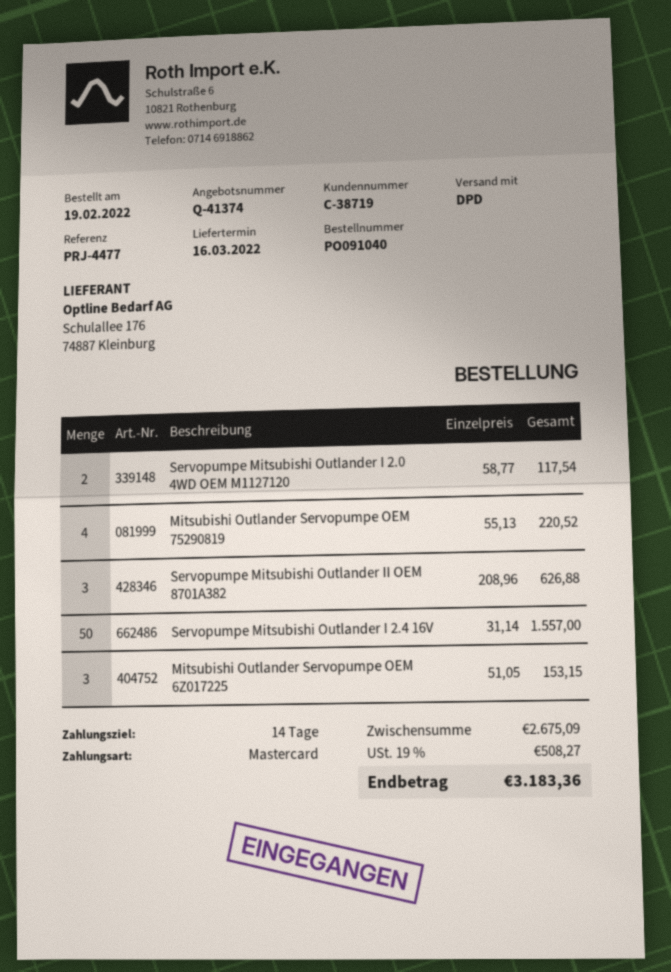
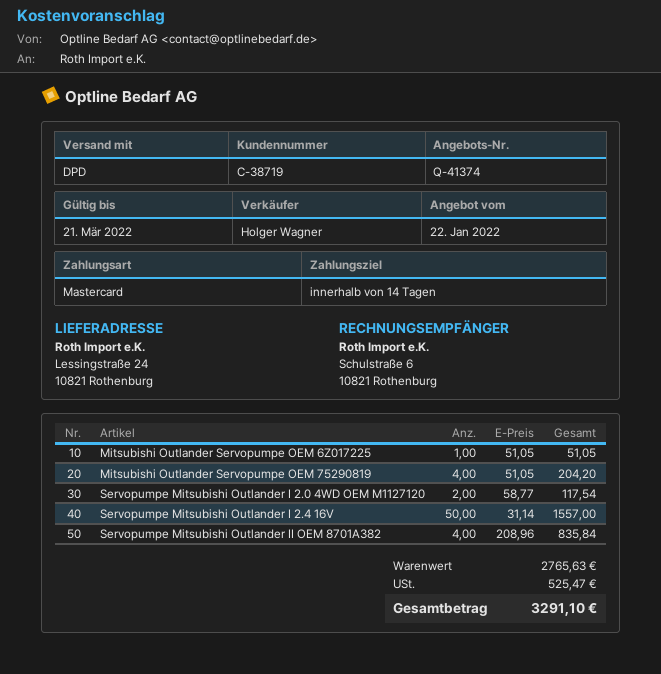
Mitsubishi Outlander Servopumpe OEM 75290819: 4 x 55.13 = 220.52 -> 4 x 51.05 = 204.20
Servopumpe Mitsubishi Outlander II OEM 8701A382: 3 x 208.96 = 626.88 -> 4 x 208.96 = 835.84
Mitsubishi Outlander Servopumpe OEM 6Z017225: 3 x 51.05 = 153.15 -> 1 x 51.05 = 51.05
subtotal: 2675.09 -> 2765.63
tax: 508.27 -> 525.47
total: 3183.36 -> 3291.10

